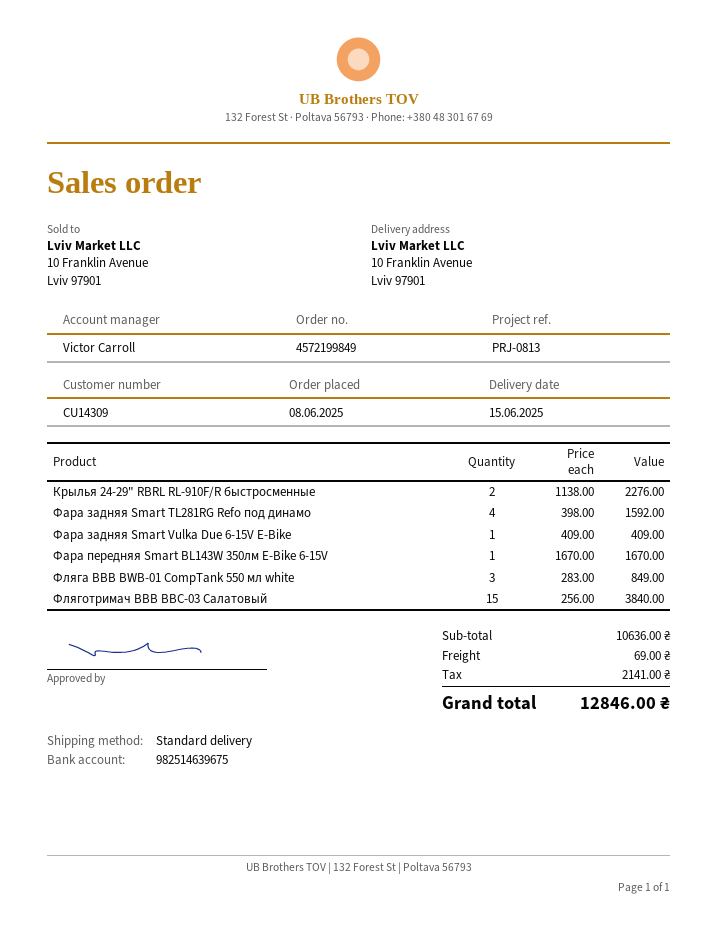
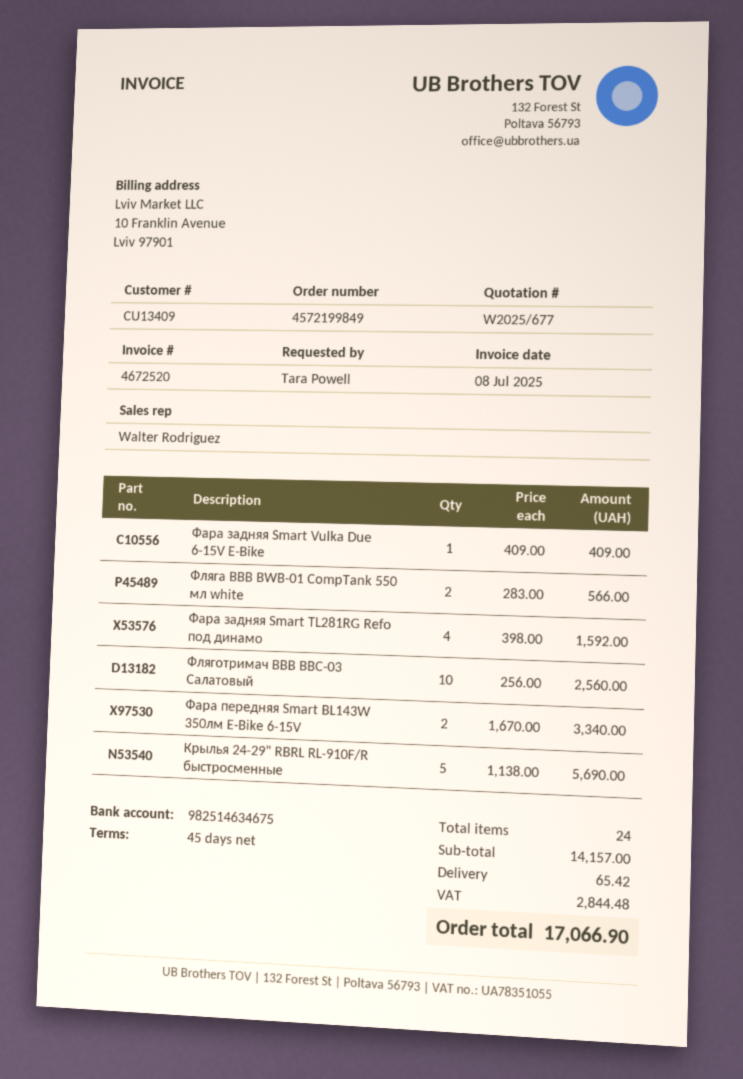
customer number: CU14309 -> CU13409
sales rep: Victor Carroll -> Walter Rodriguez
bank account: 982514639675 -> 982514634675
Крылья 24-29" RBRL RL-910F/R быстросменные: 2 x 1138.00 = 2276.00 -> 5 x 1138.00 = 5690.00
Фара передняя Smart BL143W 350лм E-Bike 6-15V: 1 x 1670.00 = 1670.00 -> 2 x 1670.00 = 3340.00
Фляга BBB BWB-01 CompTank 550 мл white: 3 x 283.00 = 849.00 -> 2 x 283.00 = 566.00
Фляготримач BBB BBC-03 Салатовый: 15 x 256.00 = 3840.00 -> 10 x 256.00 = 2560.00
subtotal: 10636.00 -> 14157.00
shipping: 69.00 -> 65.42
tax: 2141.00 -> 2844.48
total: 12846.00 -> 17066.90

